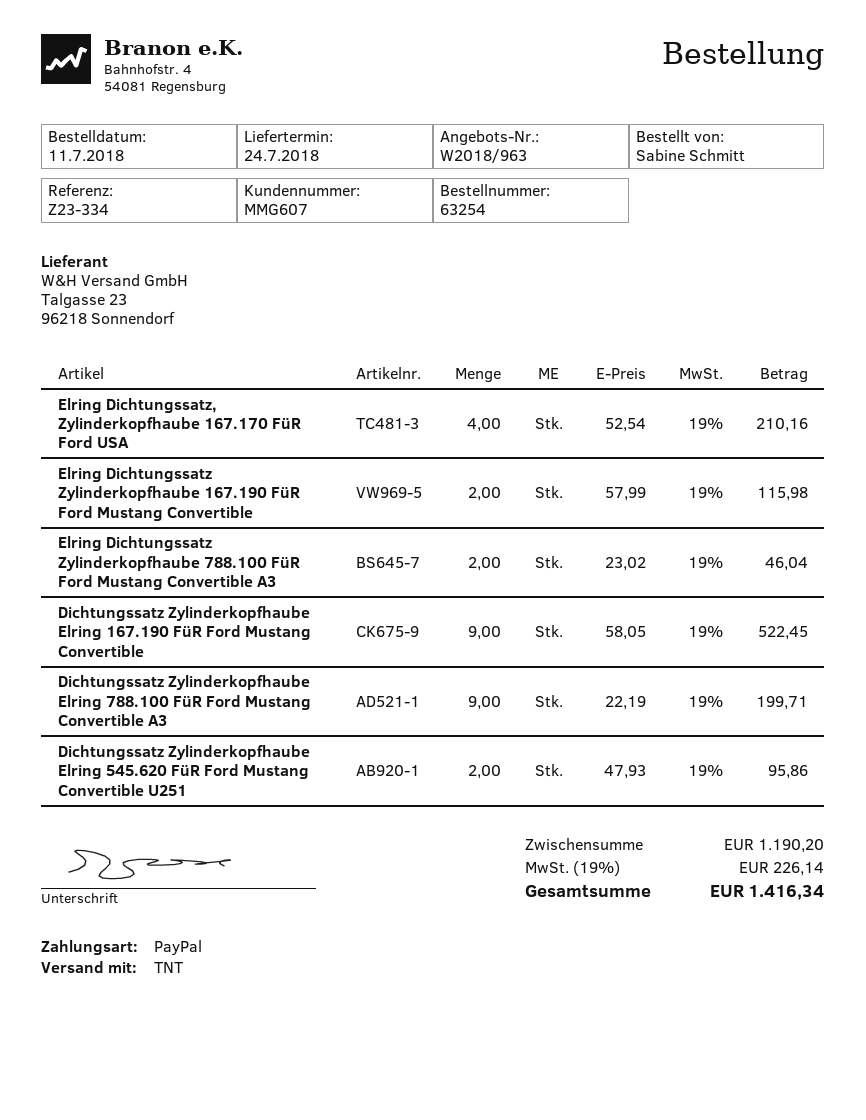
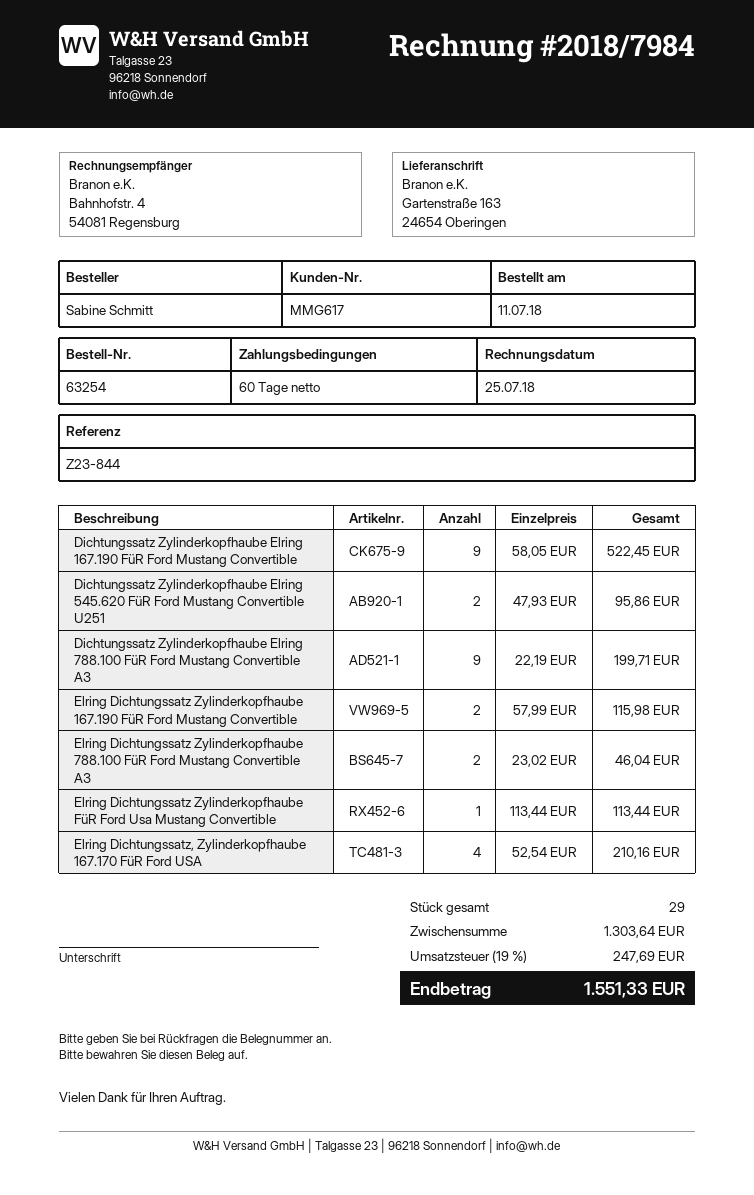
customer number: MMG607 -> MMG617
reference: Z23-334 -> Z23-844
Elring Dichtungssatz Zylinderkopfhaube FüR Ford Usa Mustang Convertible: none -> 1 x 113.44 = 113.44
subtotal: 1190.20 -> 1303.64
tax: 19% = 226.14 -> 19% = 247.69
total: 1416.34 -> 1551.33

